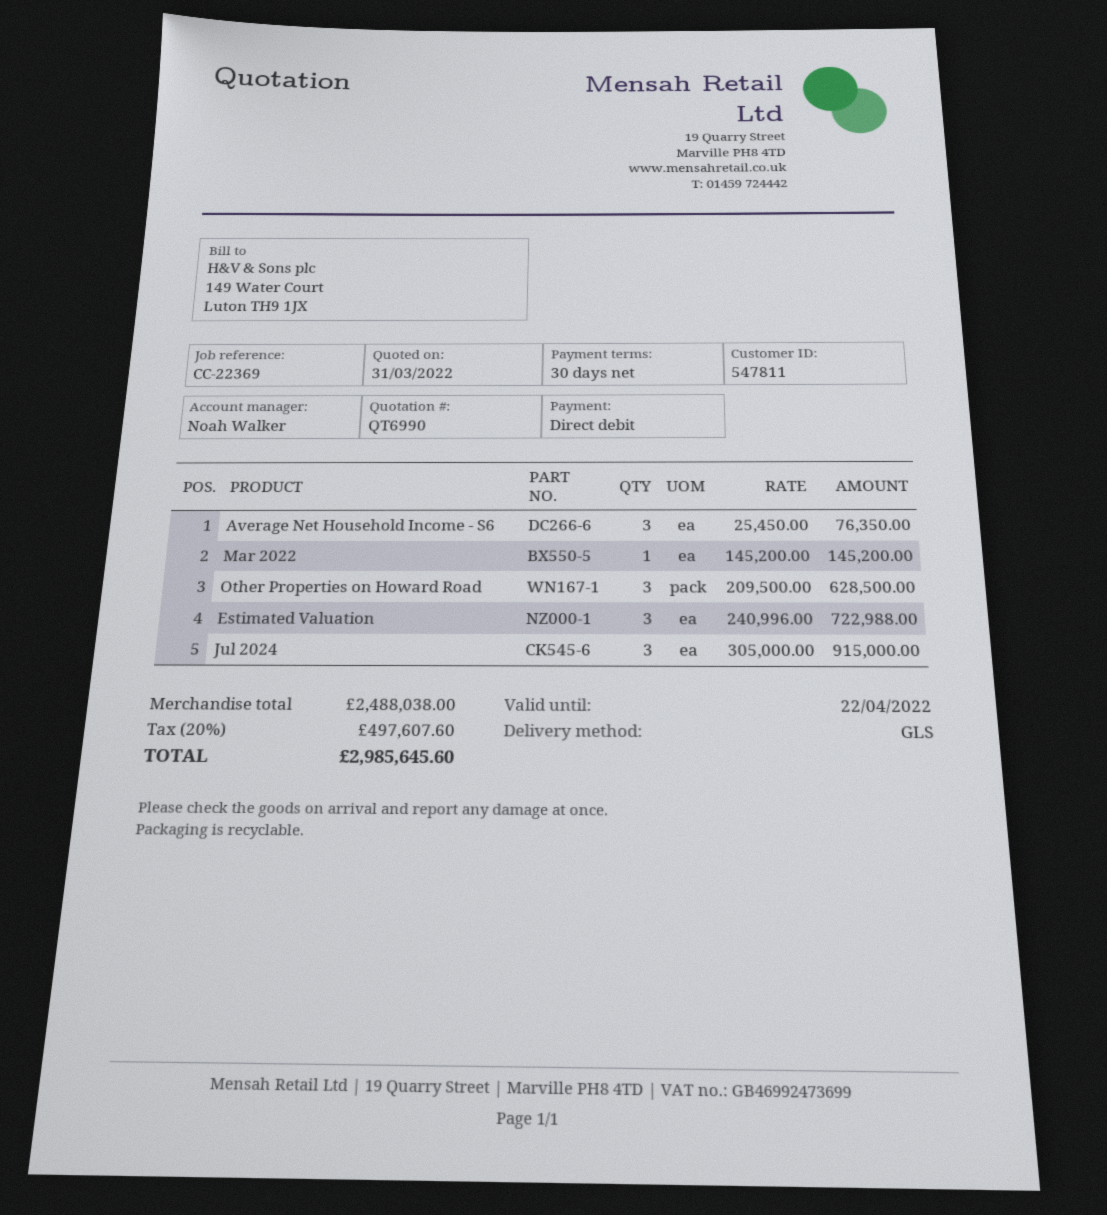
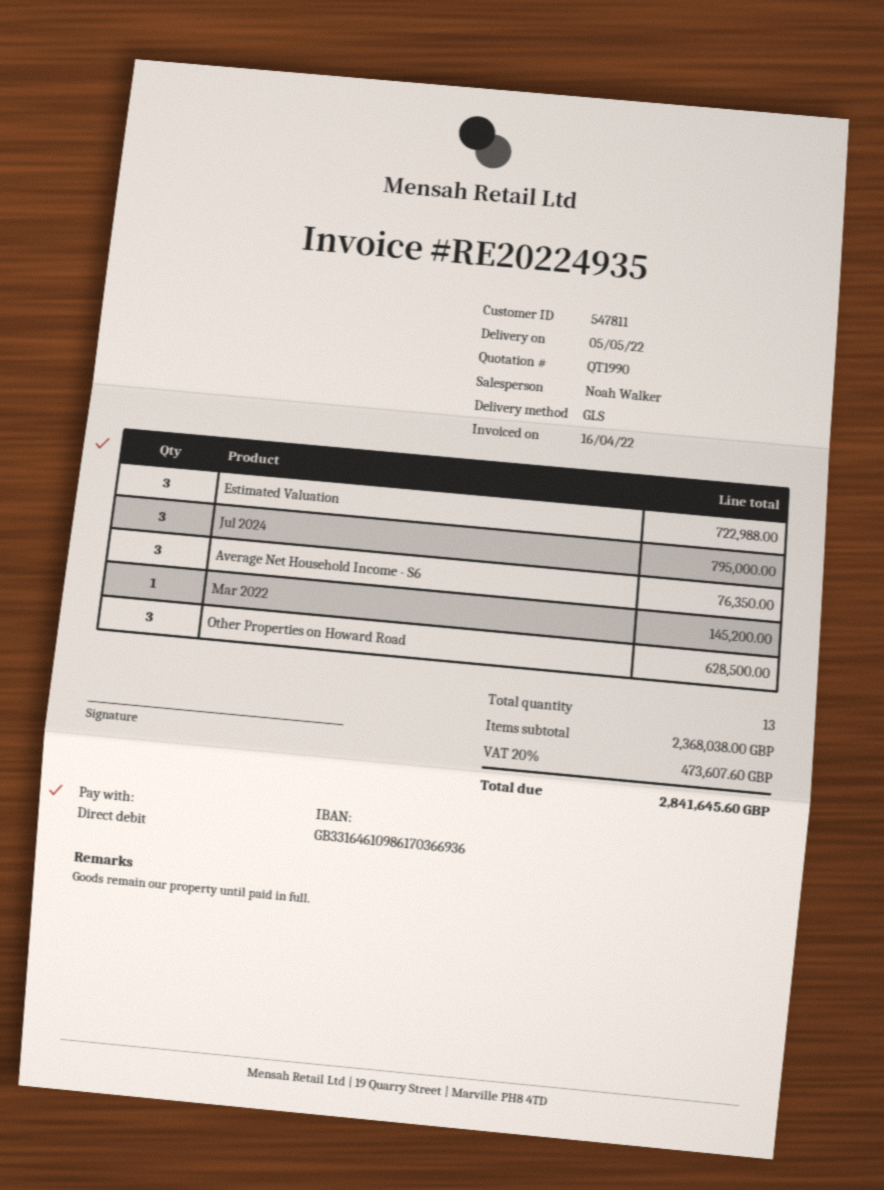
quote number: QT6990 -> QT1990
Jul 2024: 3 for 915000.00 -> 3 for 795000.00
subtotal: 2488038.00 -> 2368038.00
tax: 20% = 497607.60 -> 20% = 473607.60
total: 2985645.60 -> 2841645.60

